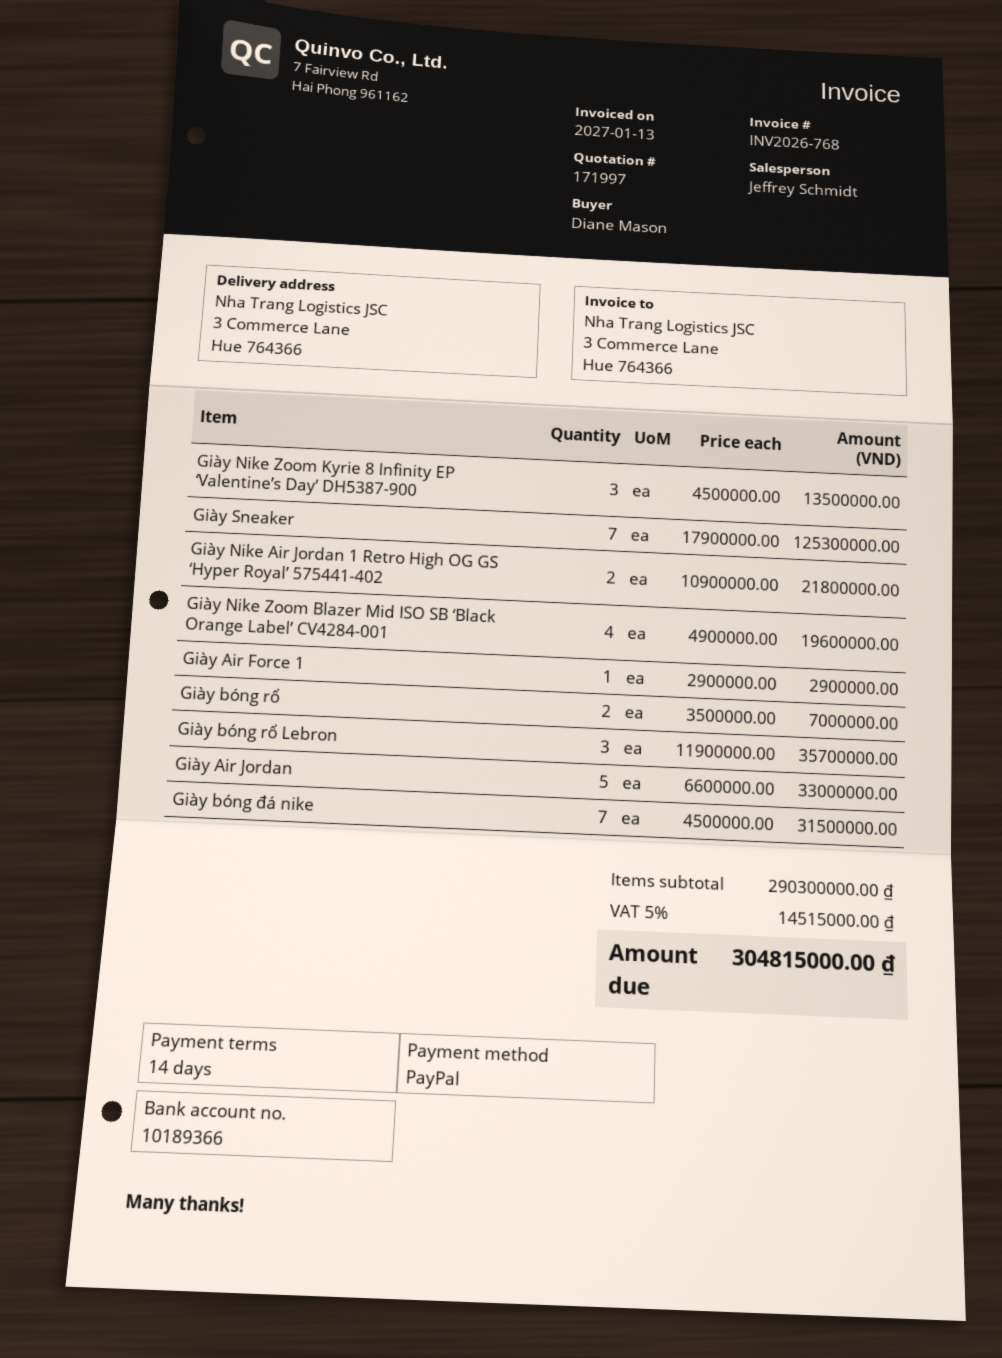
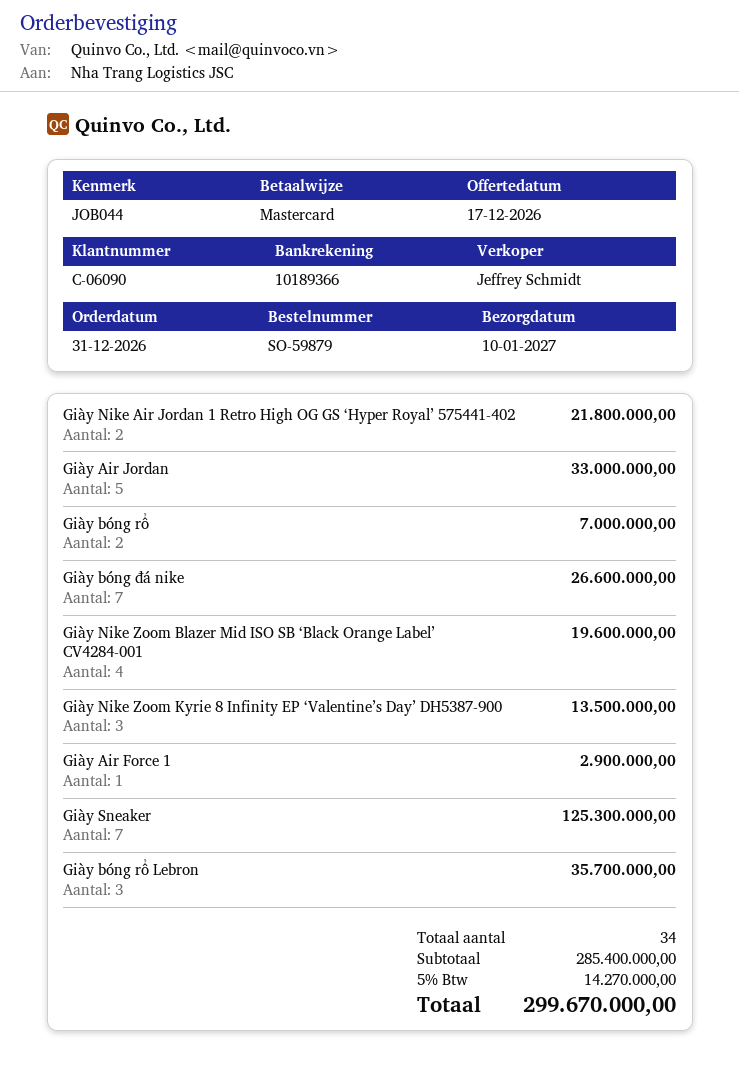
payment method: PayPal -> Mastercard
Giày bóng đá nike: 7 for 31500000.00 -> 7 for 26600000.00
subtotal: 290300000.00 -> 285400000.00
tax: 5% = 14515000.00 -> 5% = 14270000.00
total: 304815000.00 -> 299670000.00

